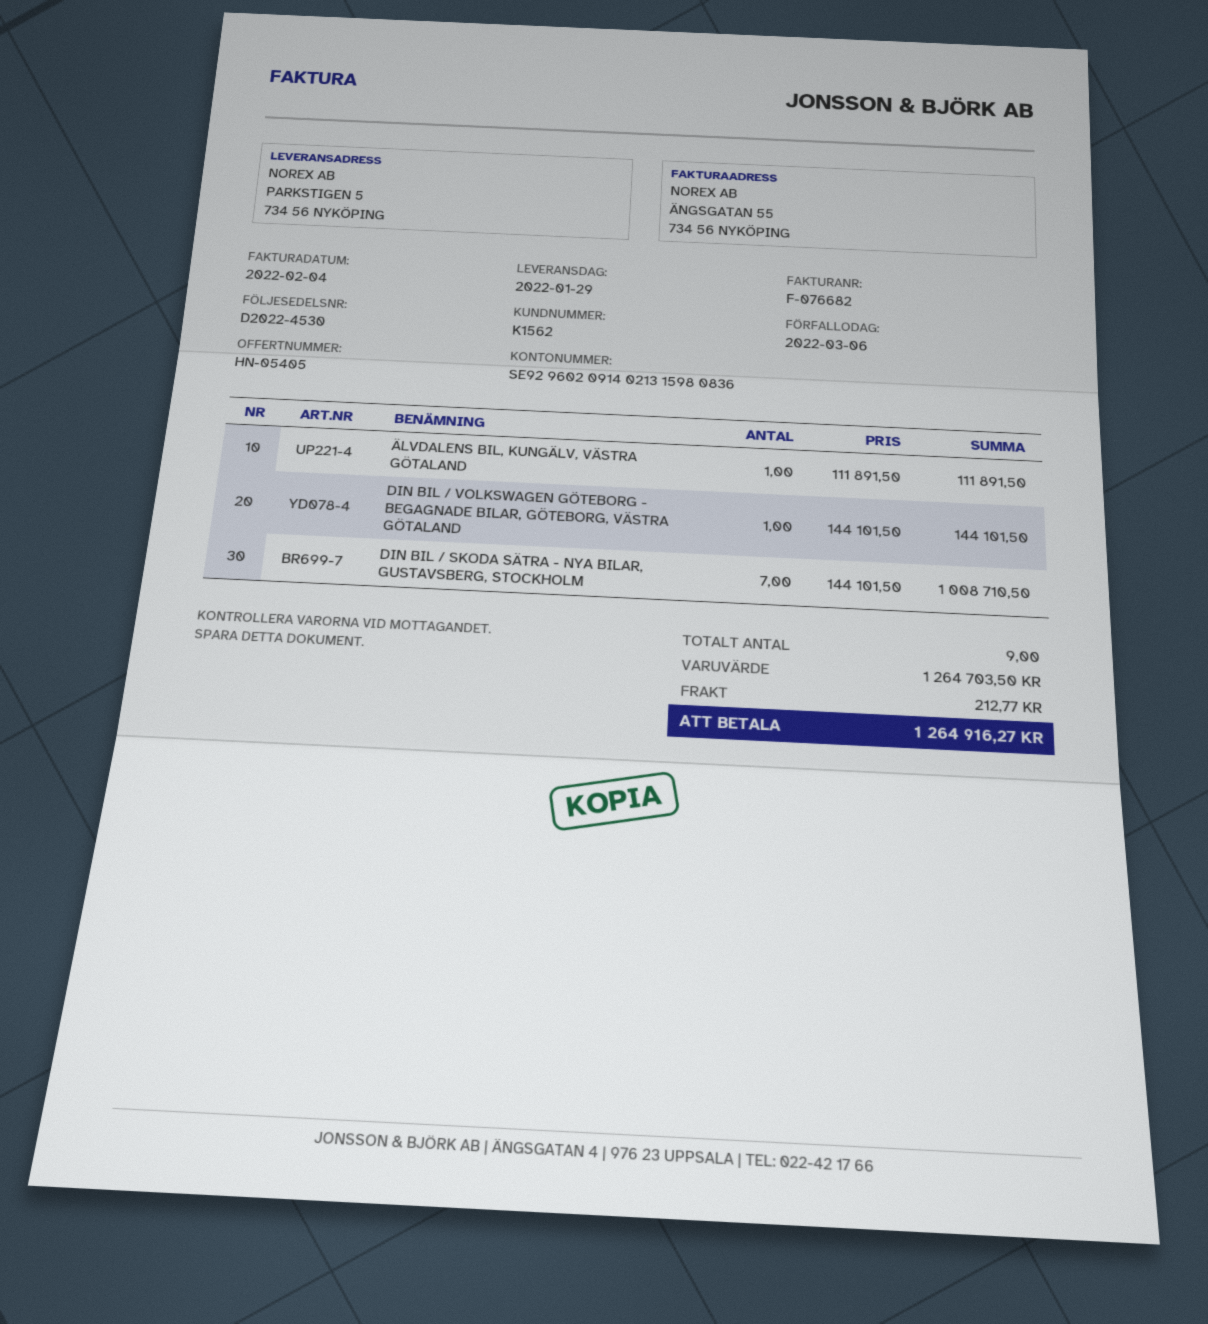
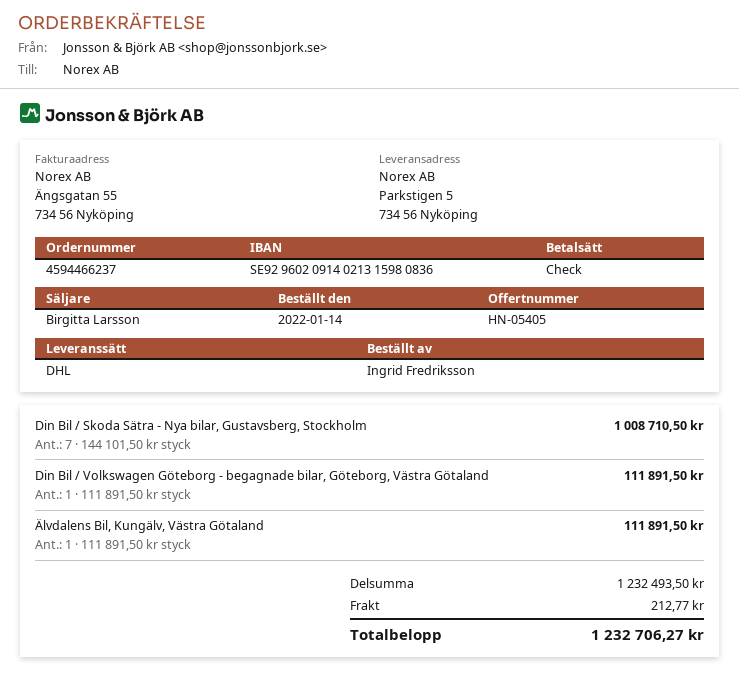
DIN BIL / VOLKSWAGEN GÖTEBORG - BEGAGNADE BILAR, GÖTEBORG, VÄSTRA GÖTALAND: 1 x 144101.50 = 144101.50 -> 1 x 111891.50 = 111891.50
subtotal: 1264703.50 -> 1232493.50
total: 1264916.27 -> 1232706.27

